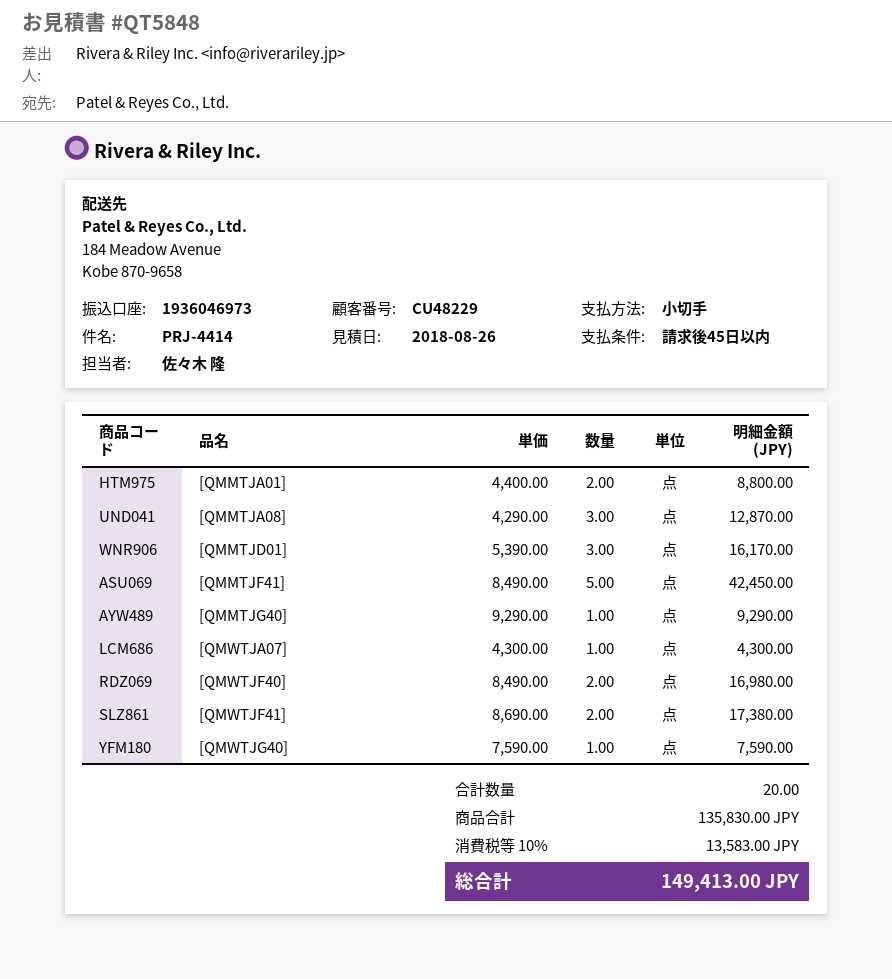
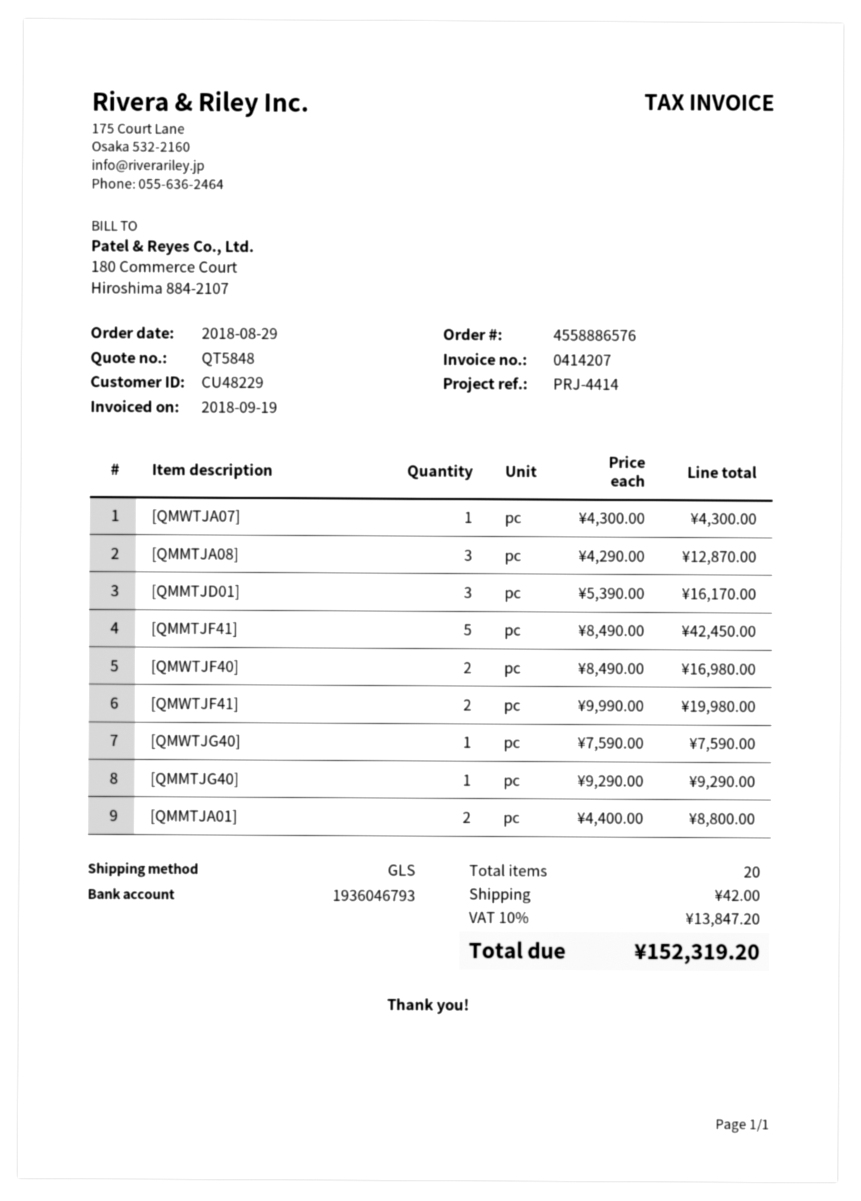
bank account: 1936046973 -> 1936046793
[QMWTJF41]: 2 x 8690.00 = 17380.00 -> 2 x 9990.00 = 19980.00
shipping: none -> 42.00
tax: 10% = 13583.00 -> 10% = 13847.20
total: 149413.00 -> 152319.20

